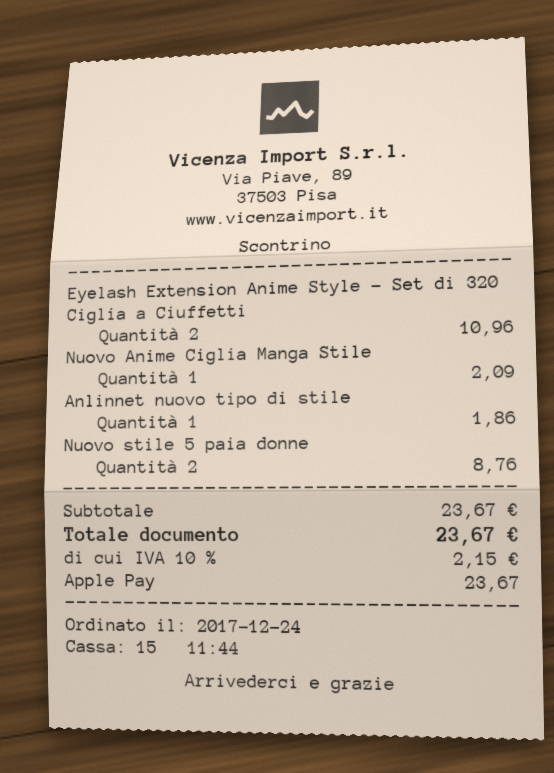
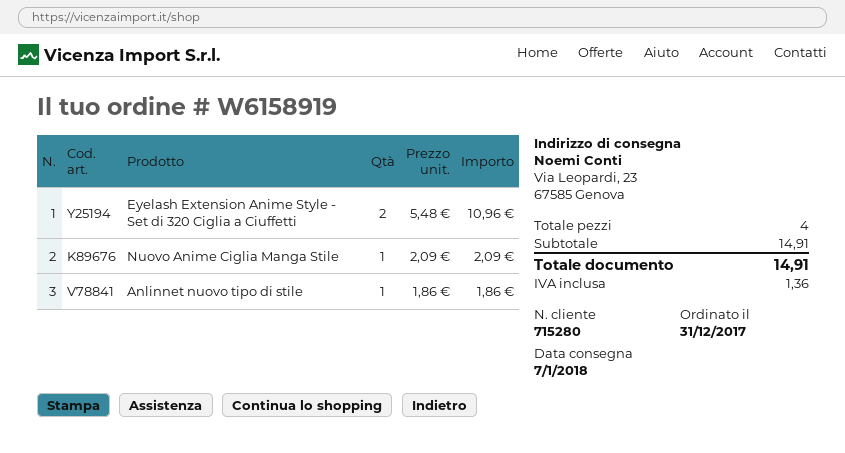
order date: 2017-12-24 -> 2017-12-31
Nuovo stile 5 paia donne: 2 for 8.76 -> none
subtotal: 23.67 -> 14.91
tax: 2.15 -> 1.36
total: 23.67 -> 14.91

